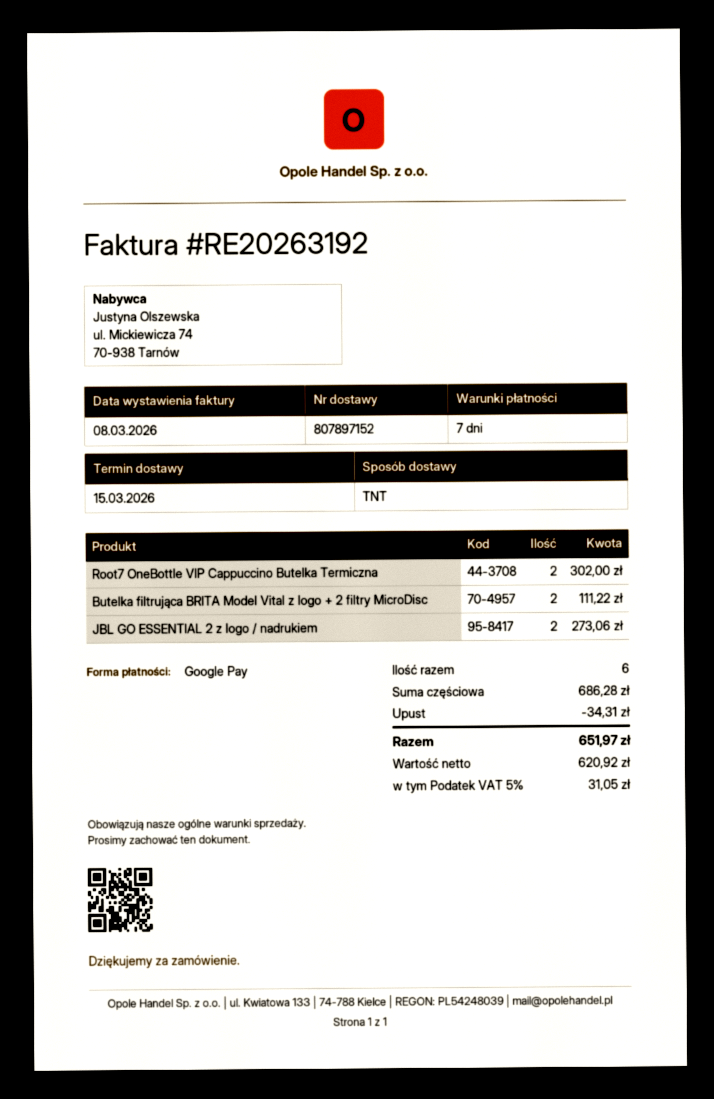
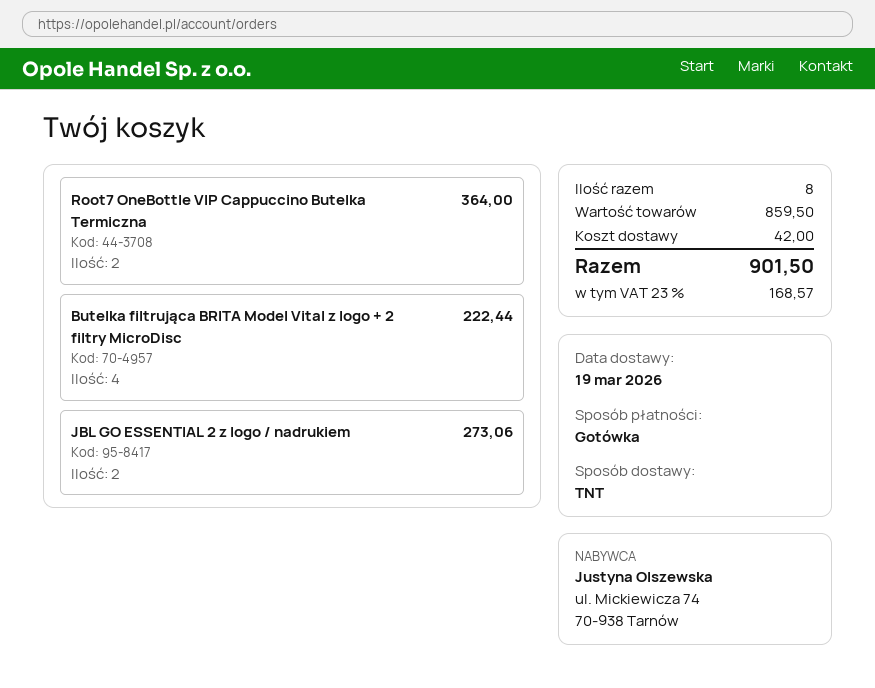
delivery date: 2026-03-15 -> 2026-03-19
payment method: Google Pay -> cash
Root7 OneBottle VIP Cappuccino Butelka Termiczna: 2 for 302.00 -> 2 for 364.00
Butelka filtrująca BRITA Model Vital z logo + 2 filtry MicroDisc: 2 for 111.22 -> 4 for 222.44
total quantity: 6 -> 8
subtotal: 686.28 -> 859.50
discount: 34.31 -> none
shipping: none -> 42.00
tax: 5% = 31.05 -> 23% = 168.57
total: 651.97 -> 901.50

